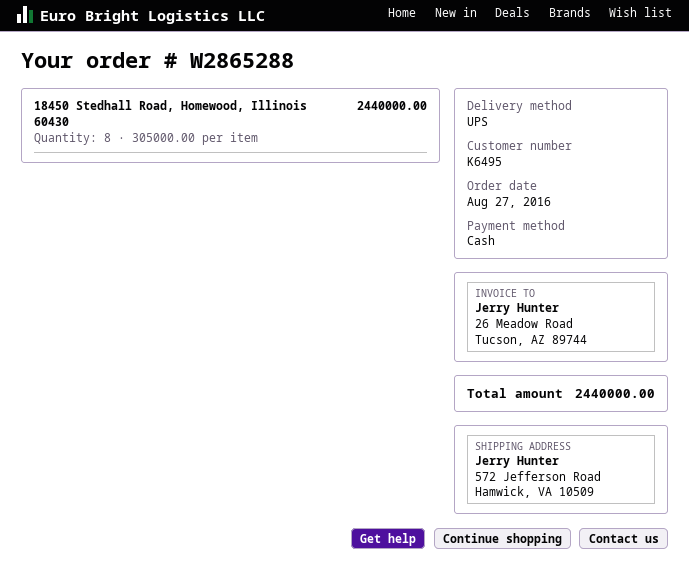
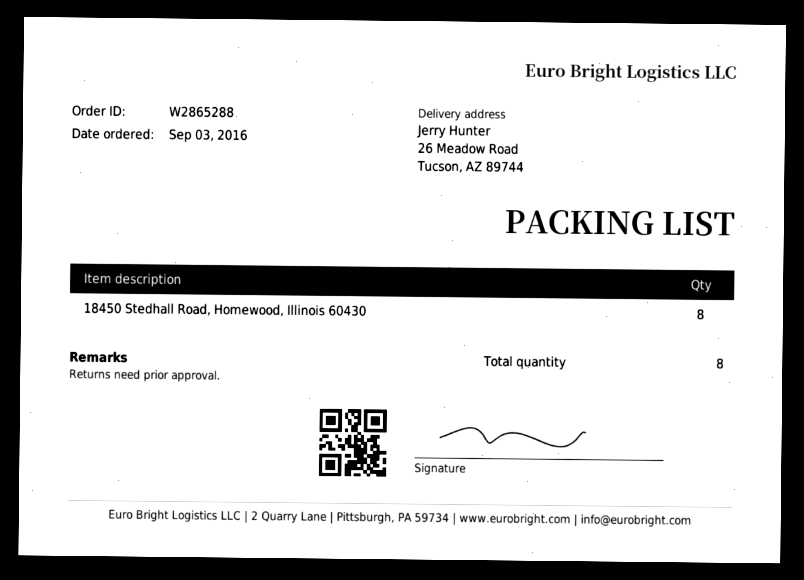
order date: 2016-08-27 -> 2016-09-03
ship to: 572 Jefferson Road, Hamwick, VA 10509 -> 26 Meadow Road, Tucson, AZ 89744

